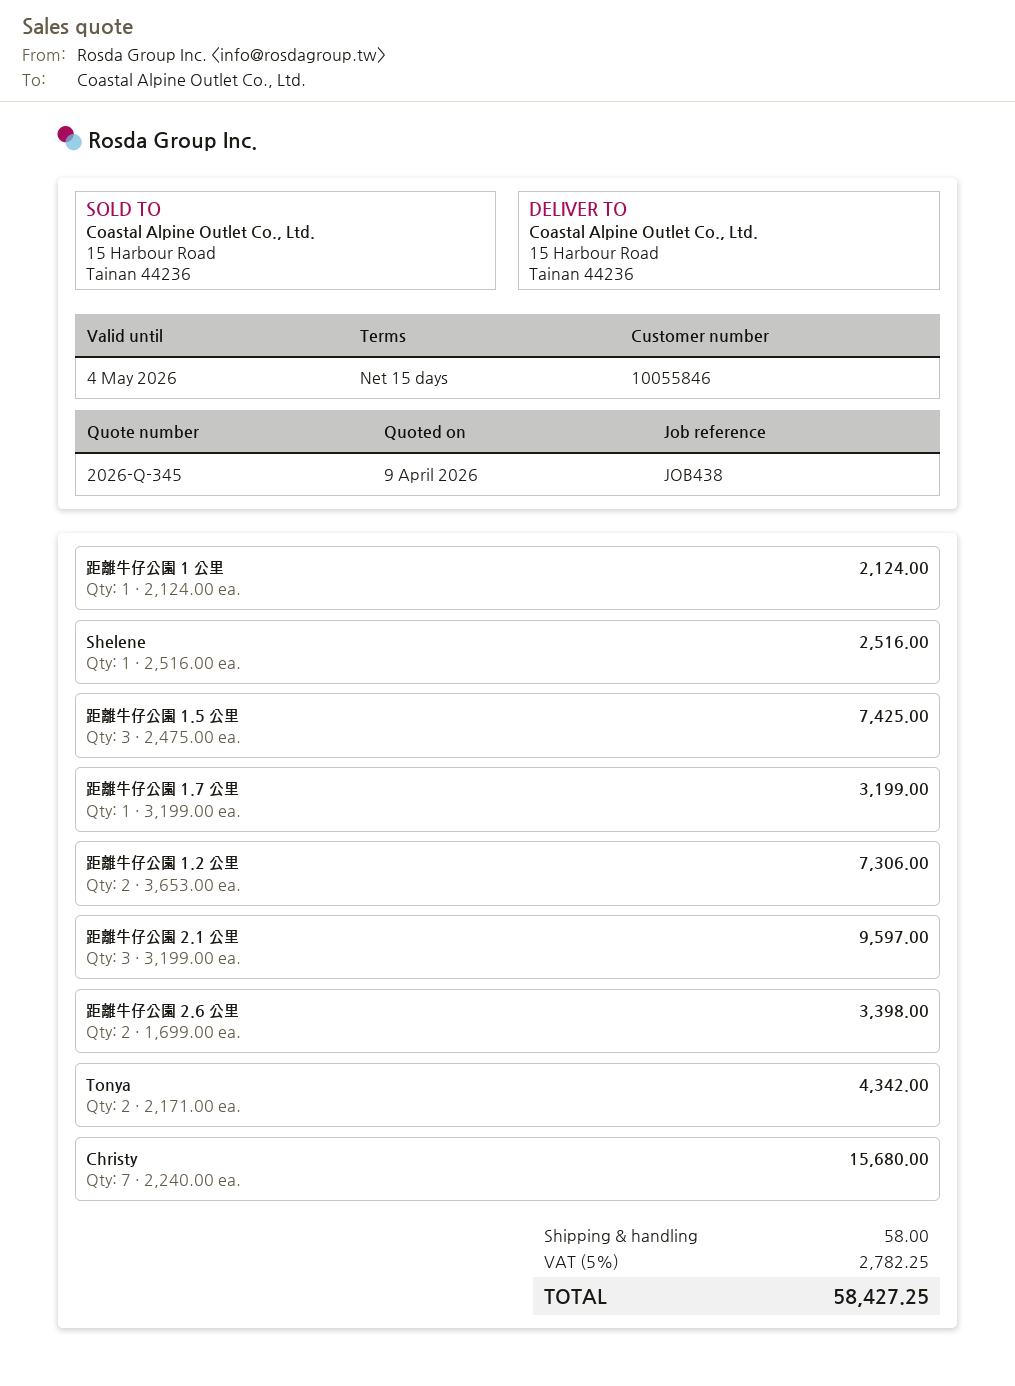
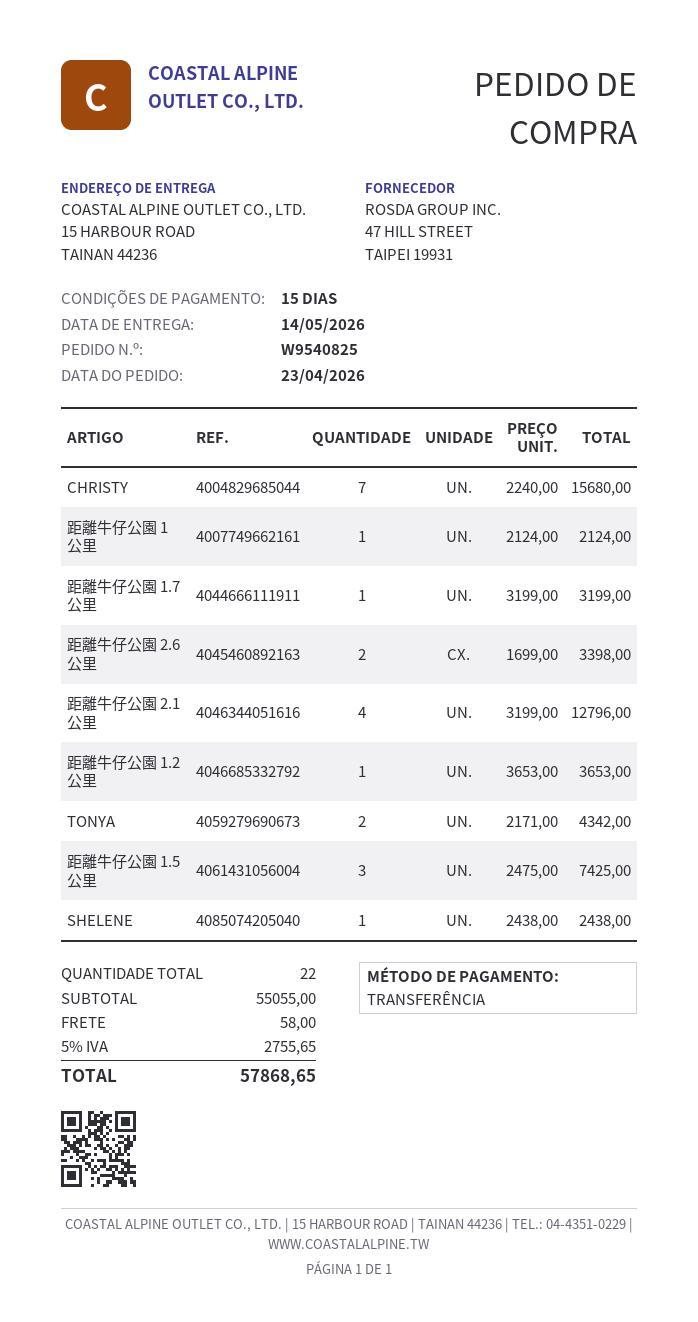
Shelene: 1 x 2516.00 = 2516.00 -> 1 x 2438.00 = 2438.00
距離牛仔公園 1.2 公里: 2 x 3653.00 = 7306.00 -> 1 x 3653.00 = 3653.00
距離牛仔公園 2.1 公里: 3 x 3199.00 = 9597.00 -> 4 x 3199.00 = 12796.00
tax: 5% = 2782.25 -> 5% = 2755.65
total: 58427.25 -> 57868.65

